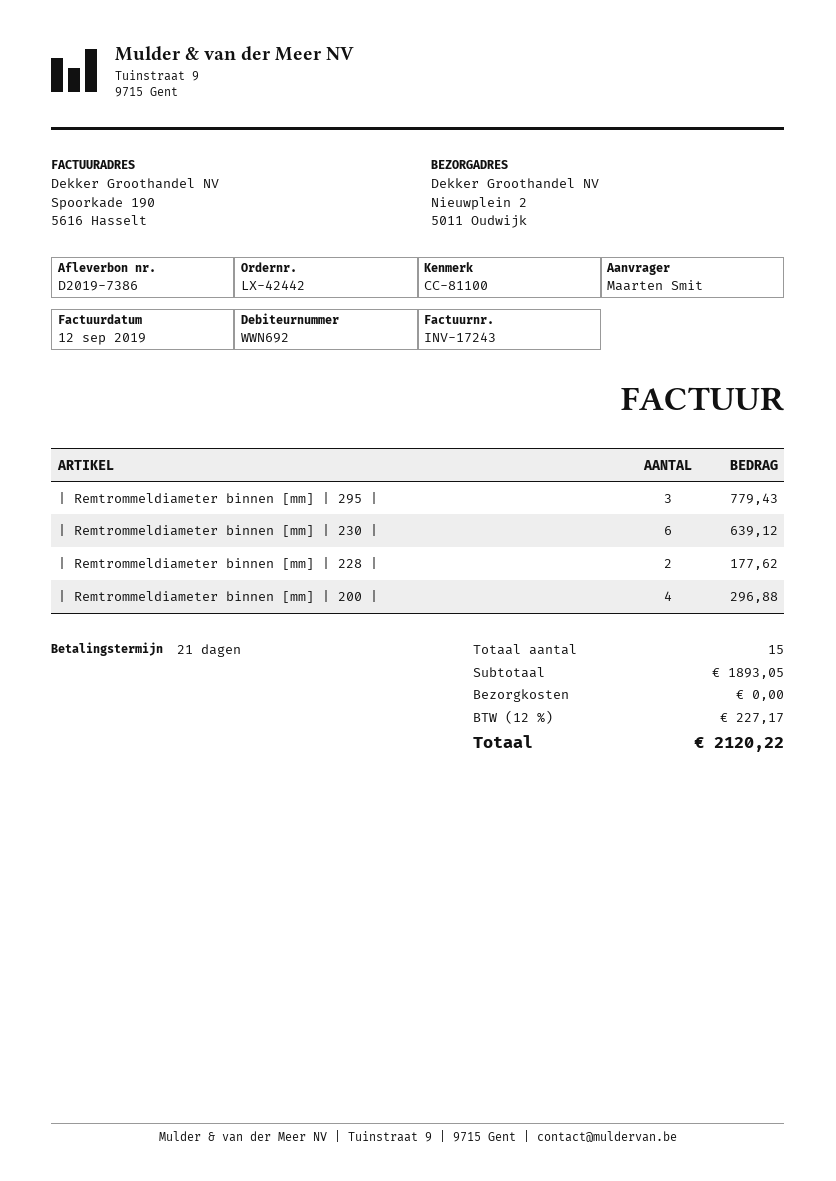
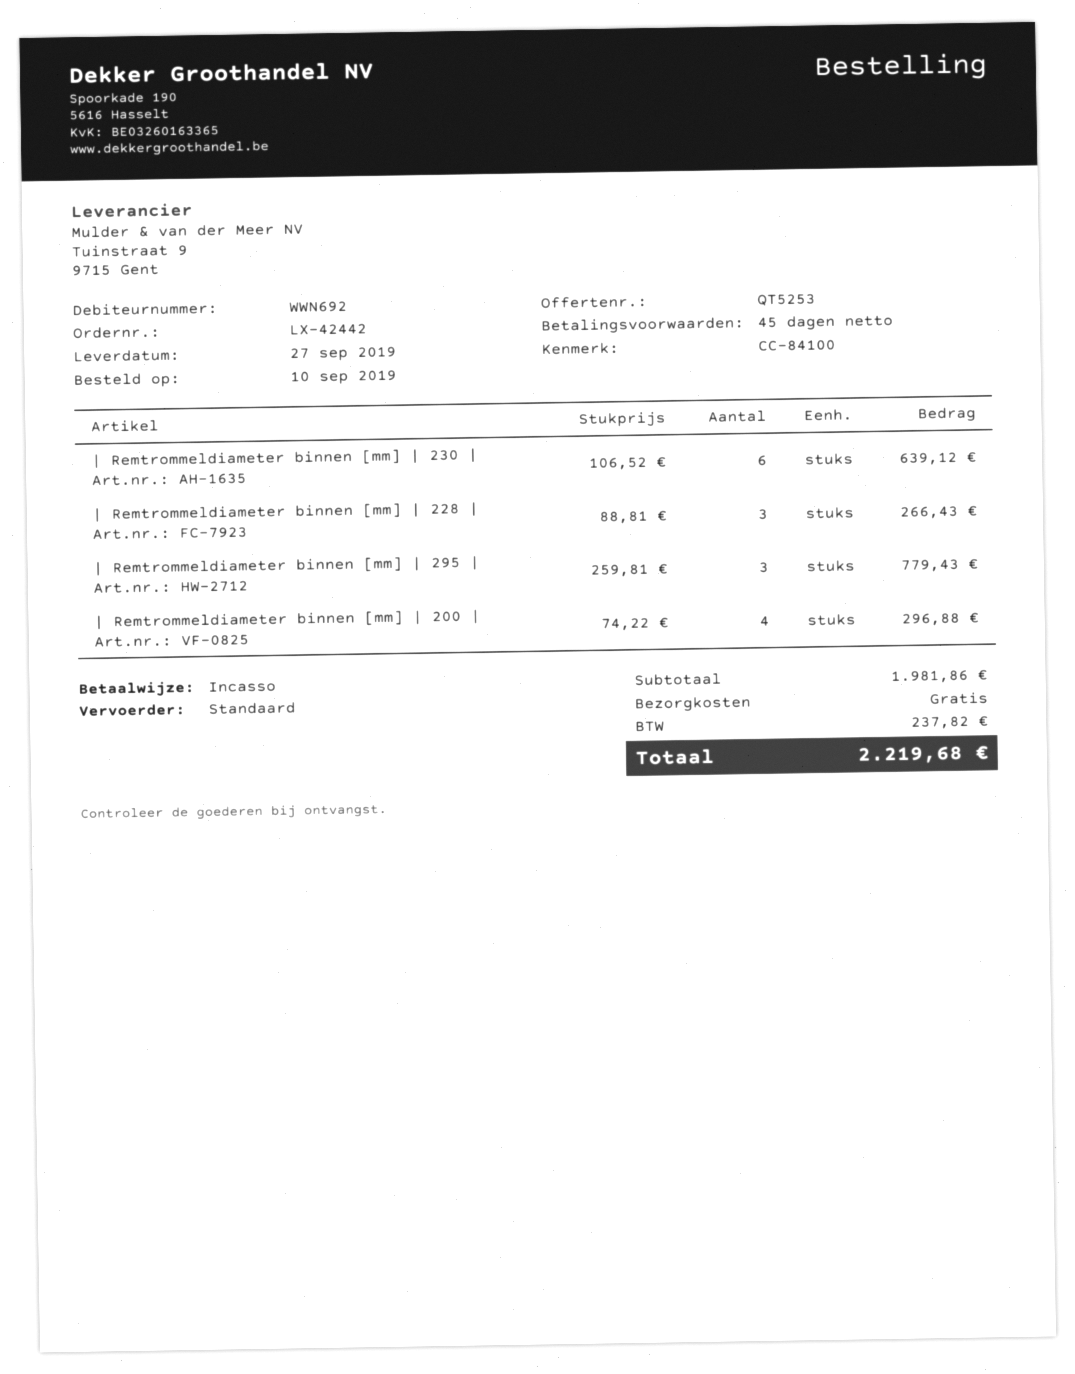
payment terms: 21 days -> 45 days
reference: CC-81100 -> CC-84100
| Remtrommeldiameter binnen [mm] | 228 |: 2 for 177.62 -> 3 for 266.43
subtotal: 1893.05 -> 1981.86
tax: 227.17 -> 237.82
total: 2120.22 -> 2219.68

